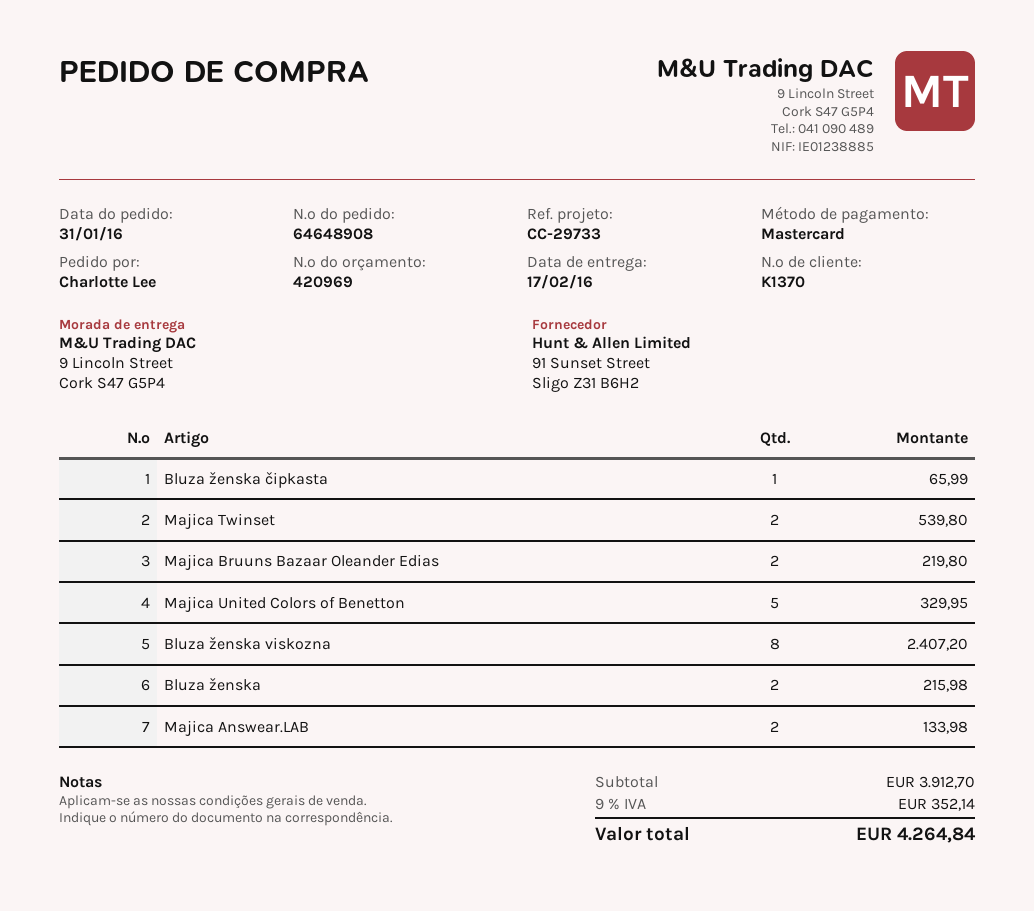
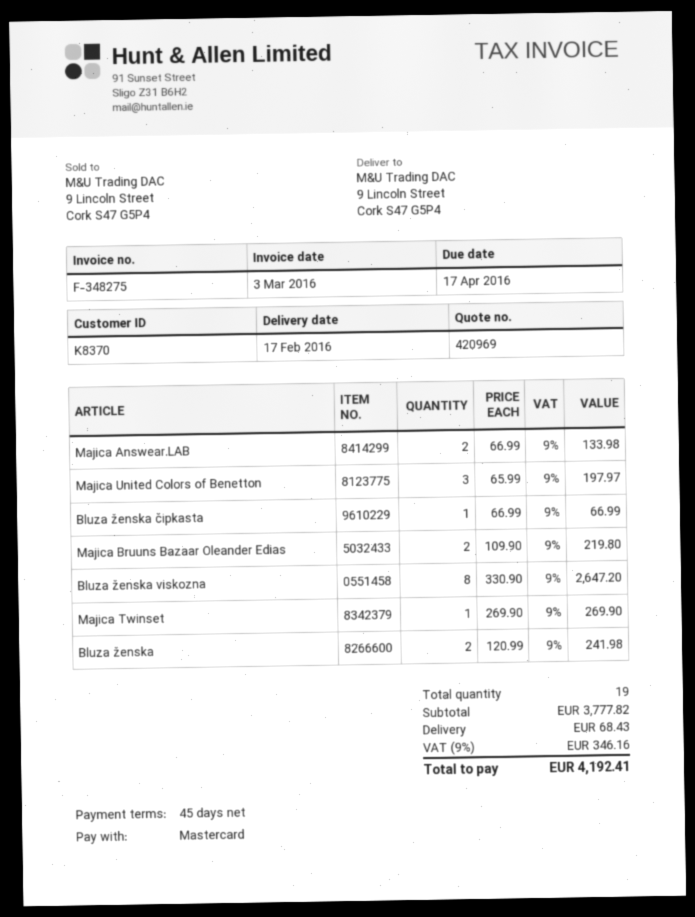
customer number: K1370 -> K8370
Bluza ženska čipkasta: 1 for 65.99 -> 1 for 66.99
Majica Twinset: 2 for 539.80 -> 1 for 269.90
Majica United Colors of Benetton: 5 for 329.95 -> 3 for 197.97
Bluza ženska viskozna: 8 for 2407.20 -> 8 for 2647.20
Bluza ženska: 2 for 215.98 -> 2 for 241.98
subtotal: 3912.70 -> 3777.82
shipping: none -> 68.43
tax: 9% = 352.14 -> 9% = 346.16
total: 4264.84 -> 4192.41

